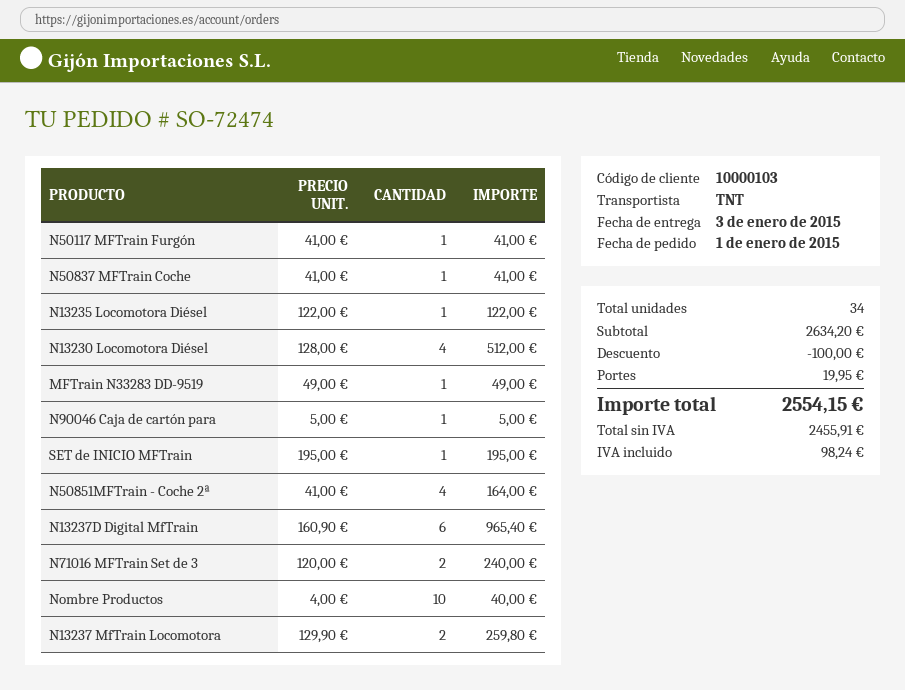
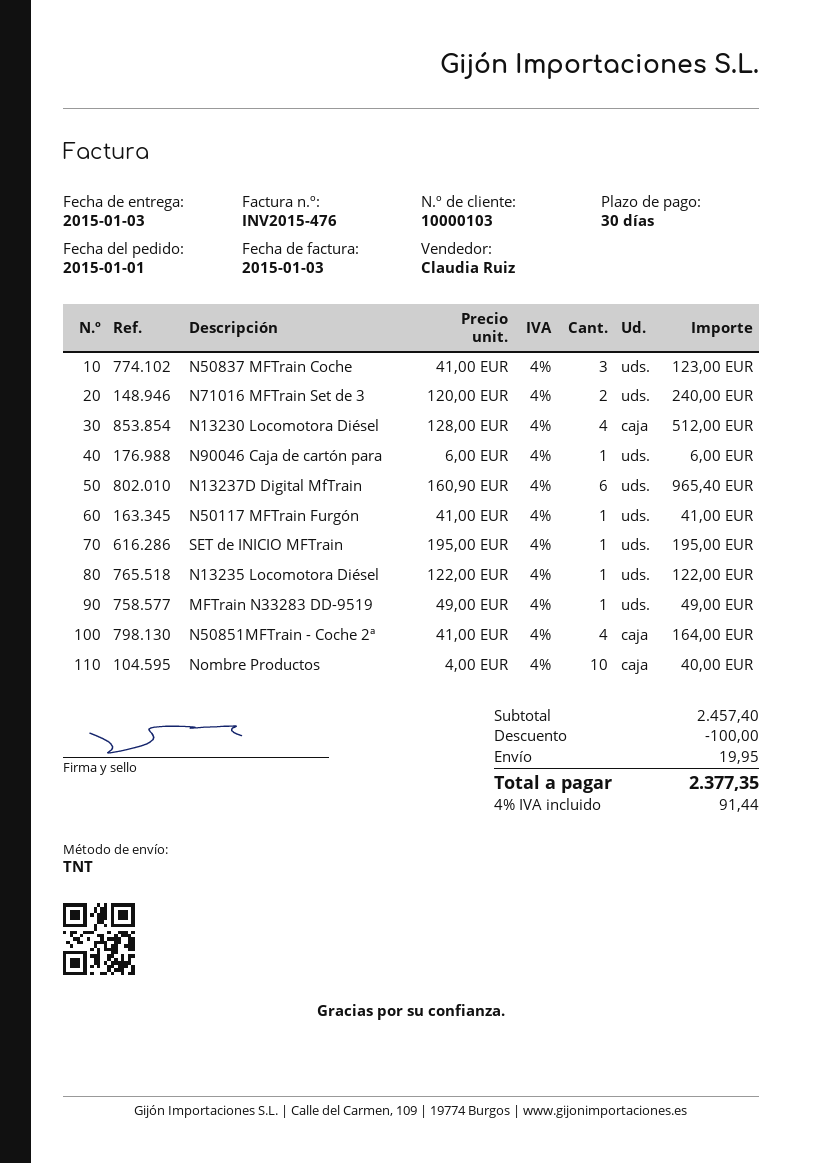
N50837 MFTrain Coche: 1 x 41.00 = 41.00 -> 3 x 41.00 = 123.00
N90046 Caja de cartón para: 1 x 5.00 = 5.00 -> 1 x 6.00 = 6.00
N13237 MfTrain Locomotora: 2 x 129.90 = 259.80 -> none
subtotal: 2634.20 -> 2457.40
tax: 98.24 -> 91.44
total: 2554.15 -> 2377.35

